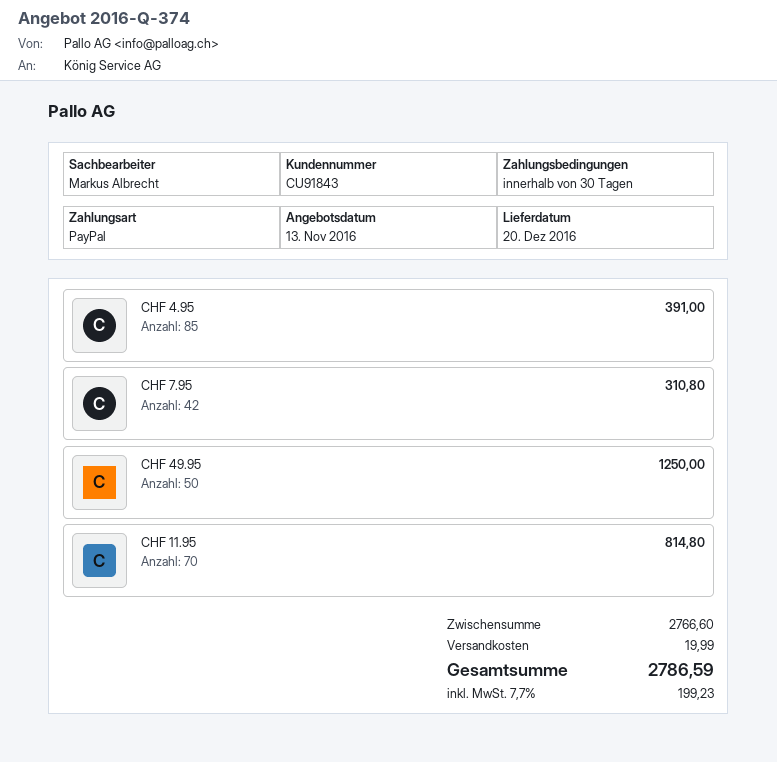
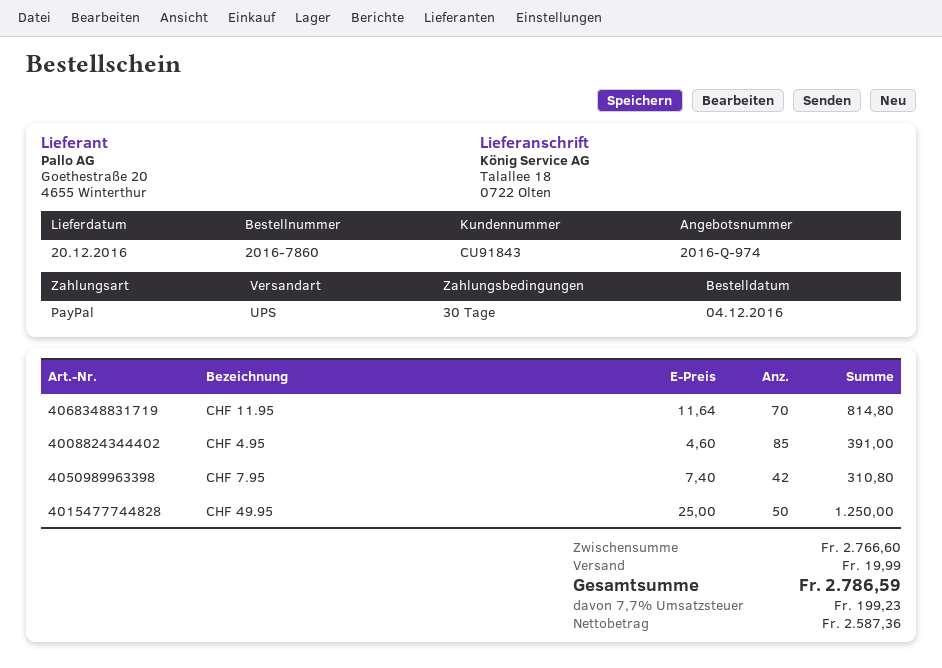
quote number: 2016-Q-374 -> 2016-Q-974

